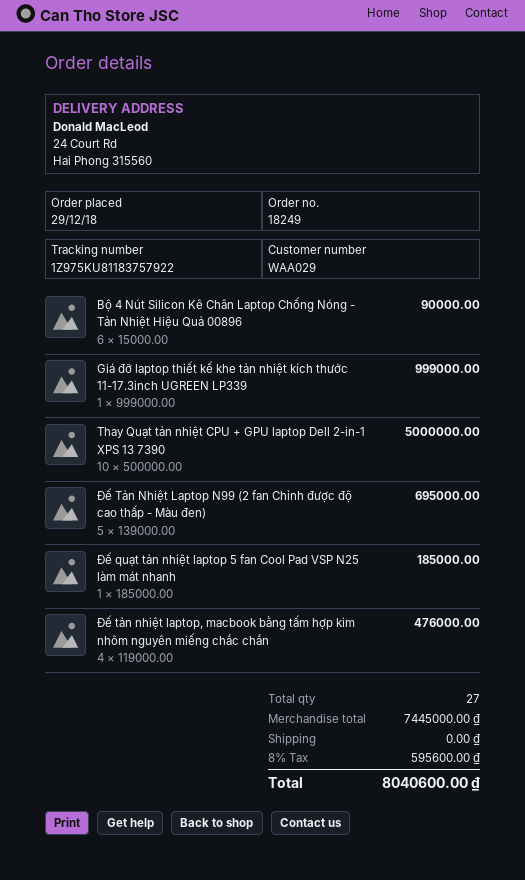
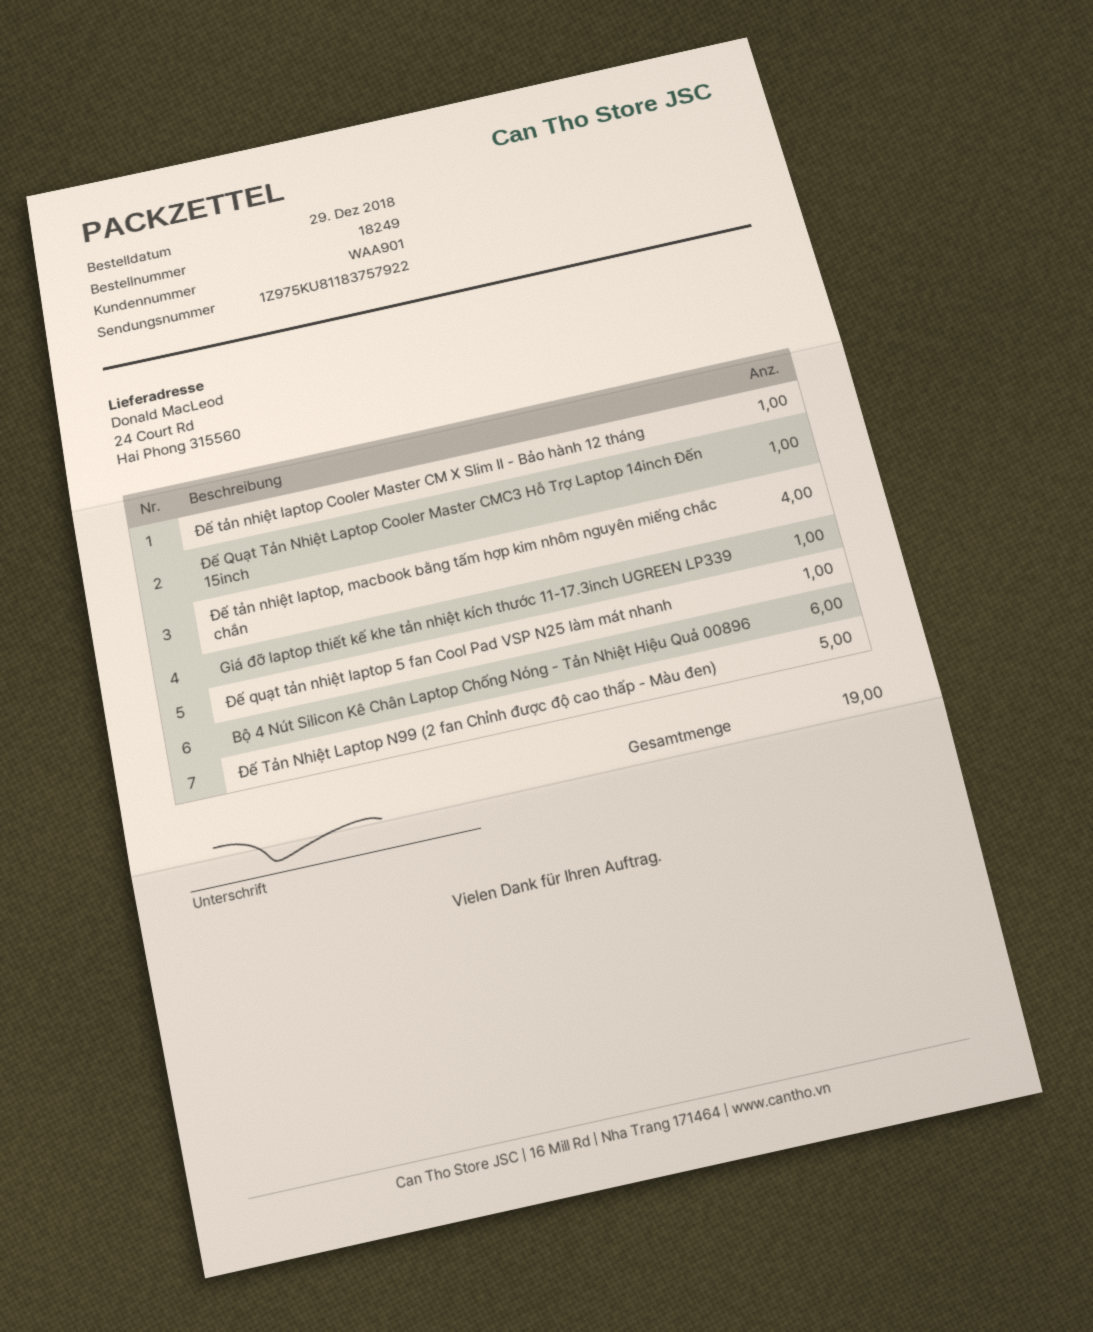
customer number: WAA029 -> WAA901
Thay Quạt tản nhiệt CPU + GPU laptop Dell 2-in-1 XPS 13 7390: 10 -> none
Đế tản nhiệt laptop Cooler Master CM X Slim II - Bảo hành 12 tháng: none -> 1
Đế Quạt Tản Nhiệt Laptop Cooler Master CMC3 Hỗ Trợ Laptop 14inch Đến 15inch: none -> 1
total quantity: 27 -> 19

